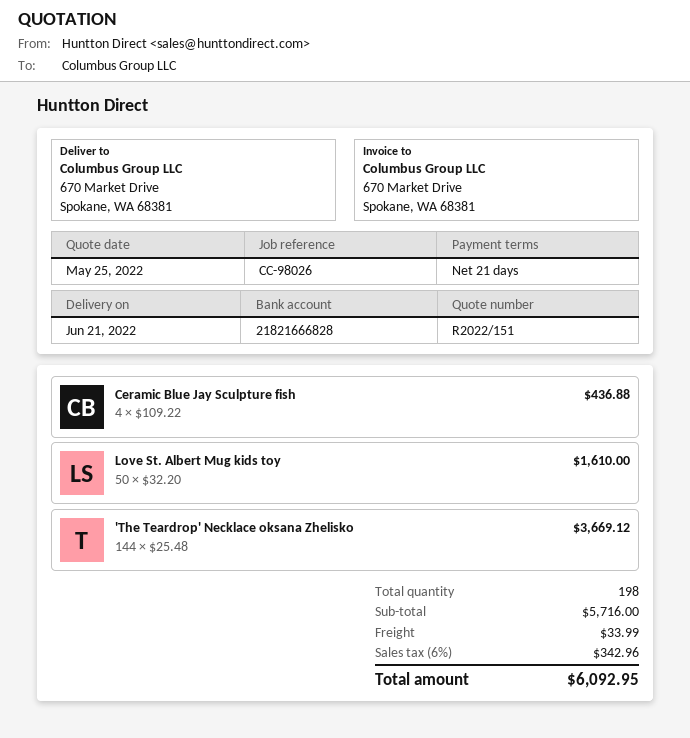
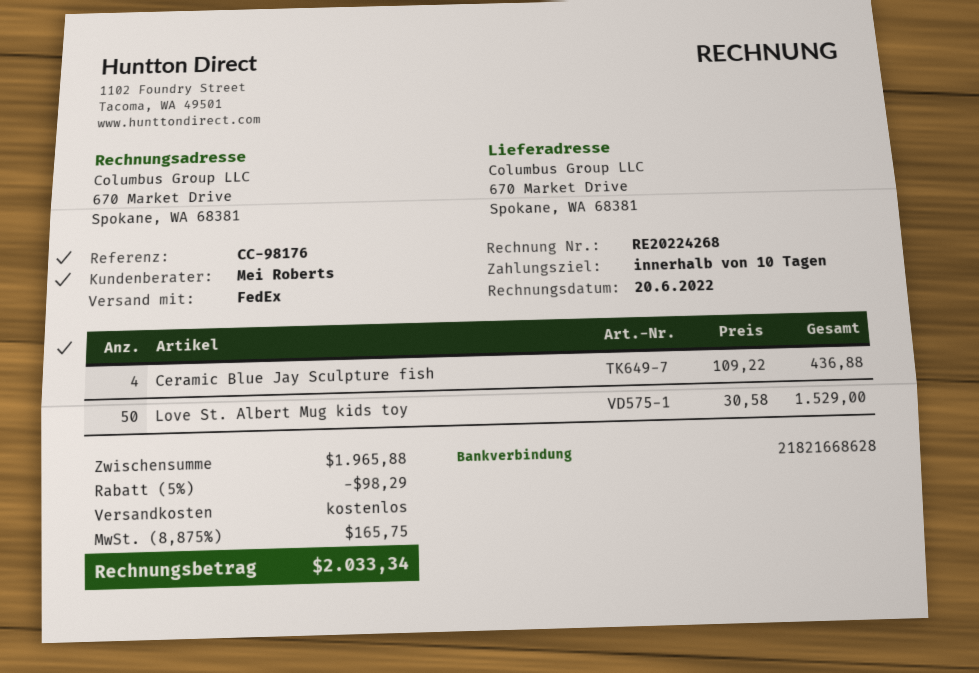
payment terms: 21 days -> 10 days
reference: CC-98026 -> CC-98176
bank account: 21821666828 -> 21821668628
Love St. Albert Mug kids toy: 50 x 32.20 = 1610.00 -> 50 x 30.58 = 1529.00
'The Teardrop' Necklace oksana Zhelisko: 144 x 25.48 = 3669.12 -> none
subtotal: 5716.00 -> 1965.88
discount: none -> 5% = 98.29
shipping: 33.99 -> 0.00
tax: 6% = 342.96 -> 8.875% = 165.75
total: 6092.95 -> 2033.34

